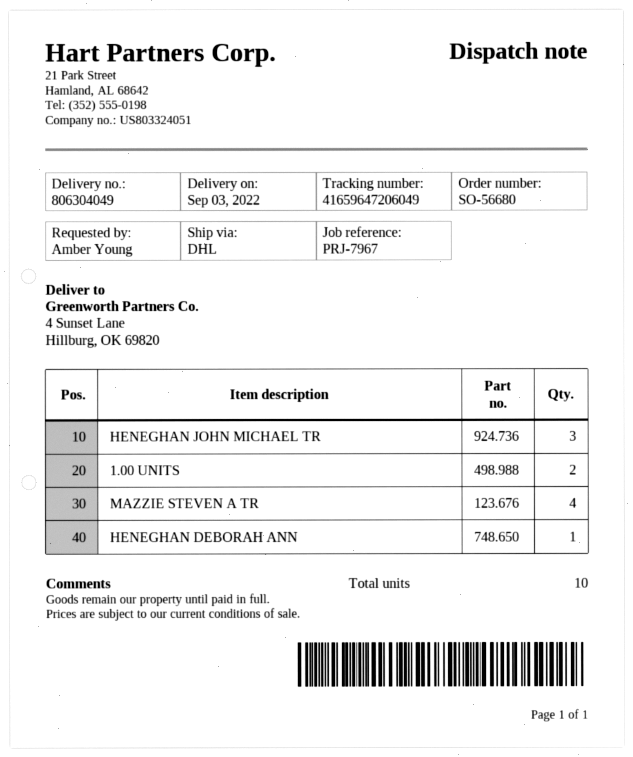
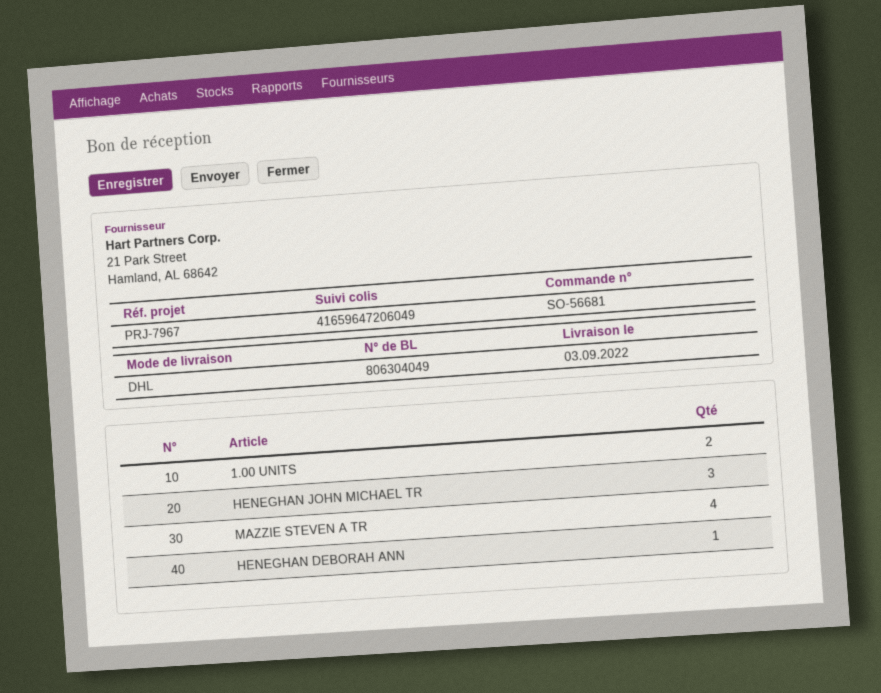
order number: SO-56680 -> SO-56681

